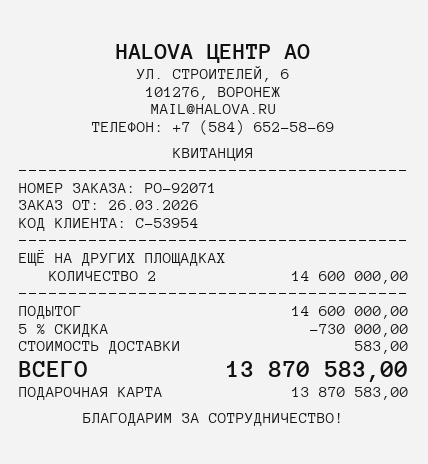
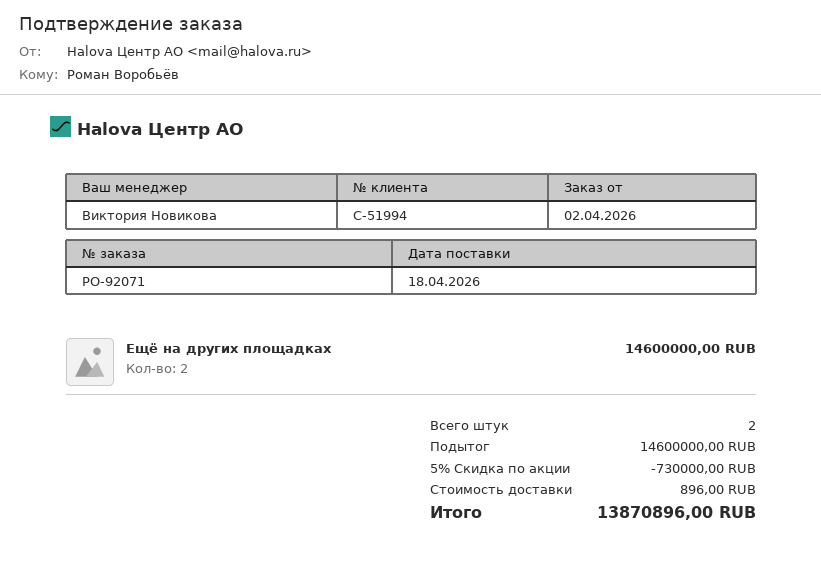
order date: 2026-03-26 -> 2026-04-02
customer number: C-53954 -> C-51994
shipping: 583.00 -> 896.00
total: 13870583.00 -> 13870896.00

